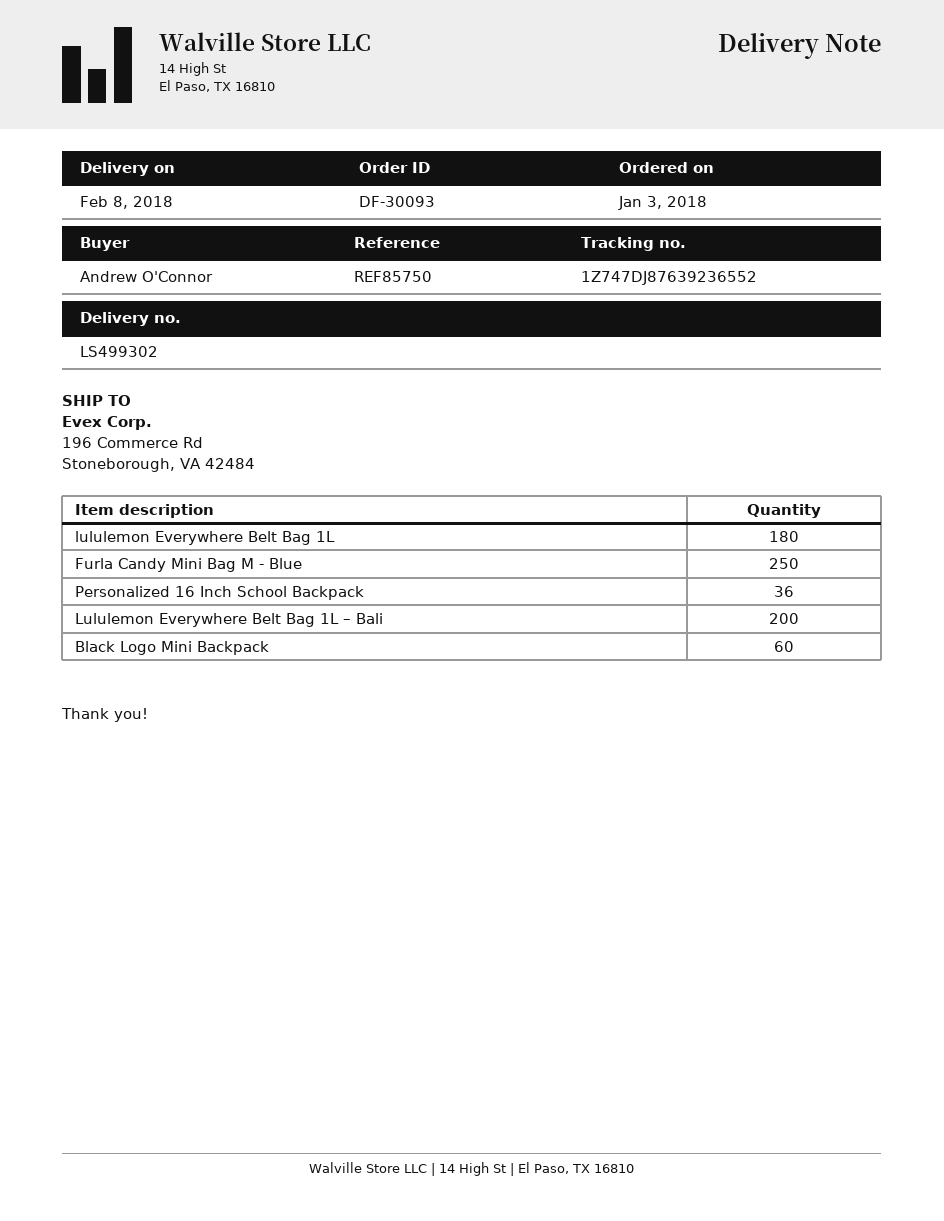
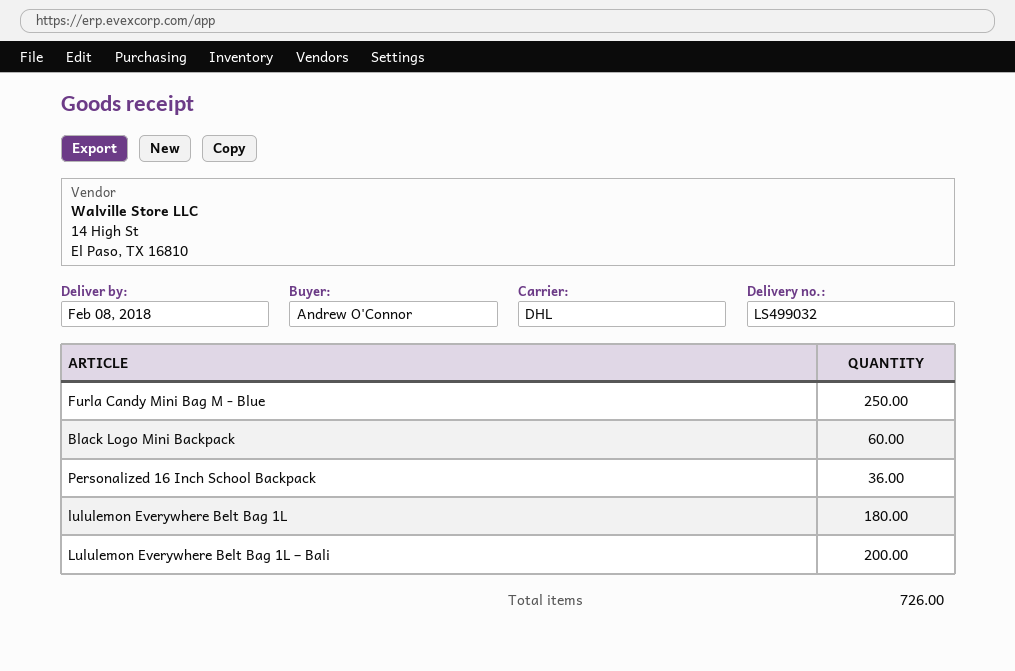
delivery note number: LS499302 -> LS499032

